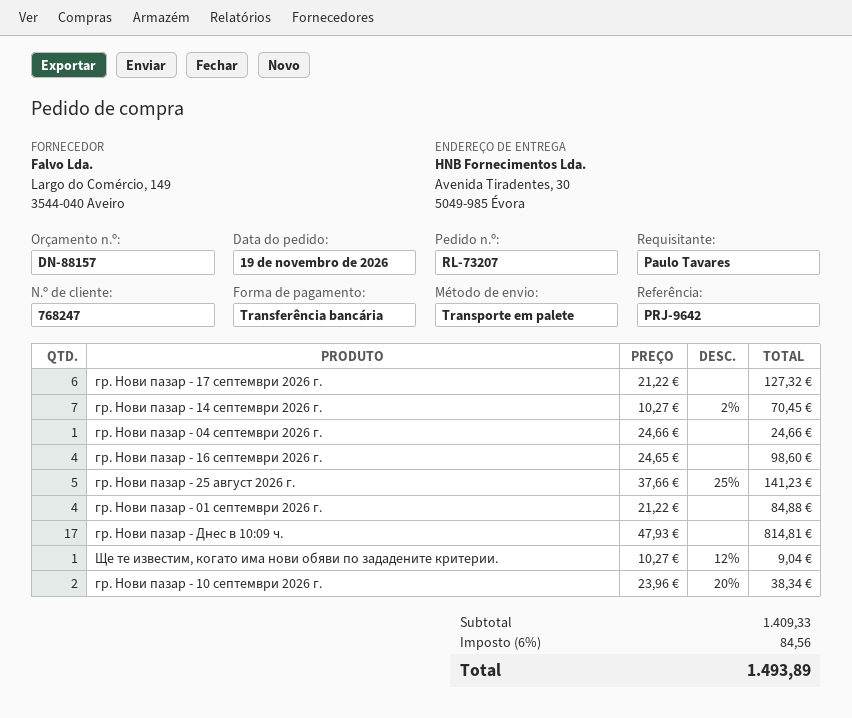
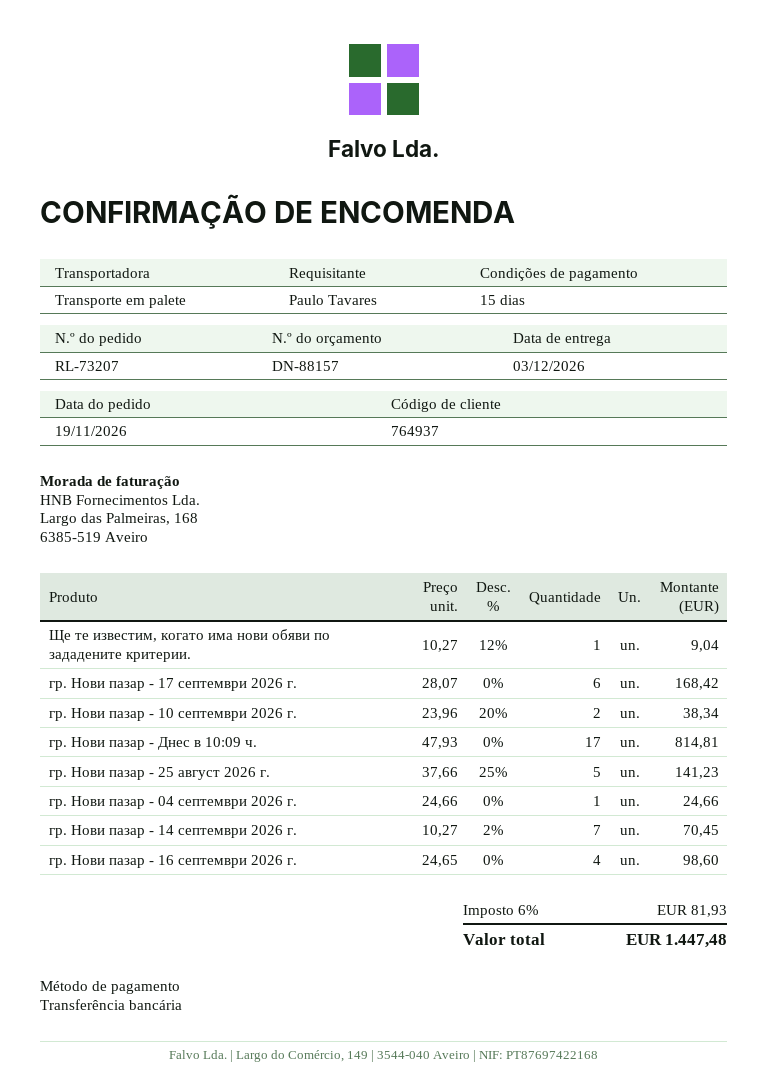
customer number: 768247 -> 764937
гр. Нови пазар - 17 септември 2026 г.: 6 x 21.22 = 127.32 -> 6 x 28.07 = 168.42
гр. Нови пазар - 01 септември 2026 г.: 4 x 21.22 = 84.88 -> none
tax: 6% = 84.56 -> 6% = 81.93
total: 1493.89 -> 1447.48

